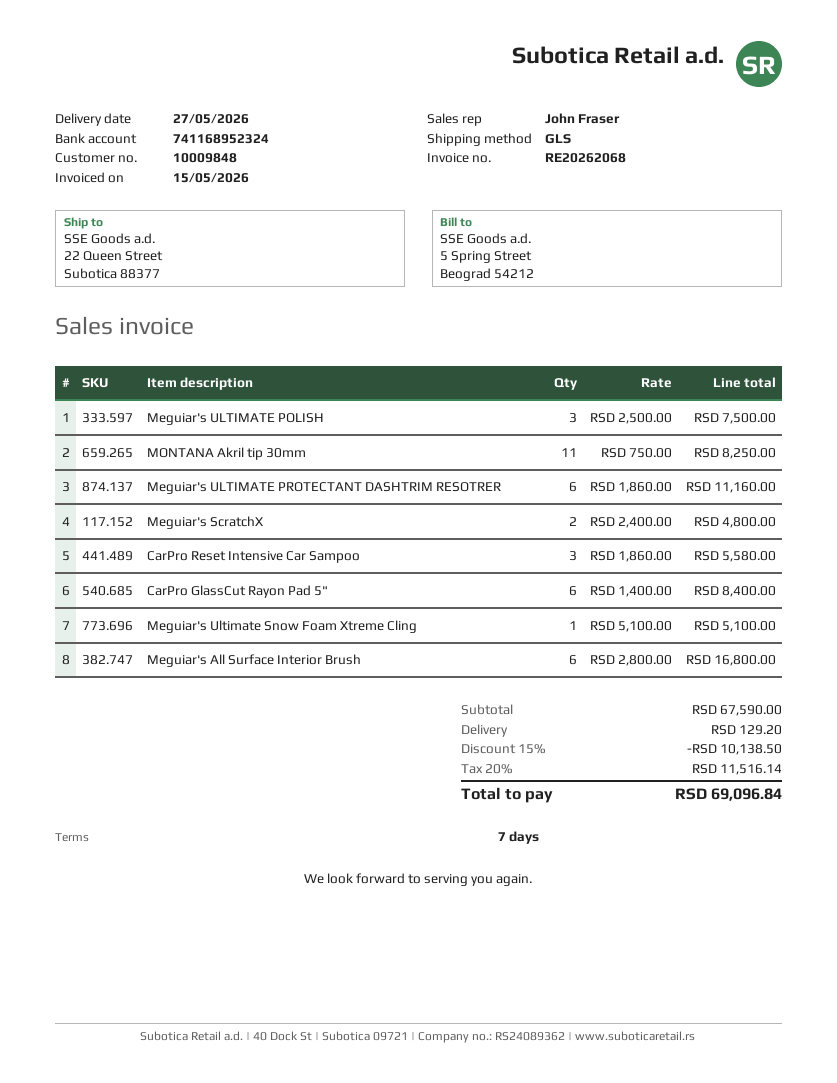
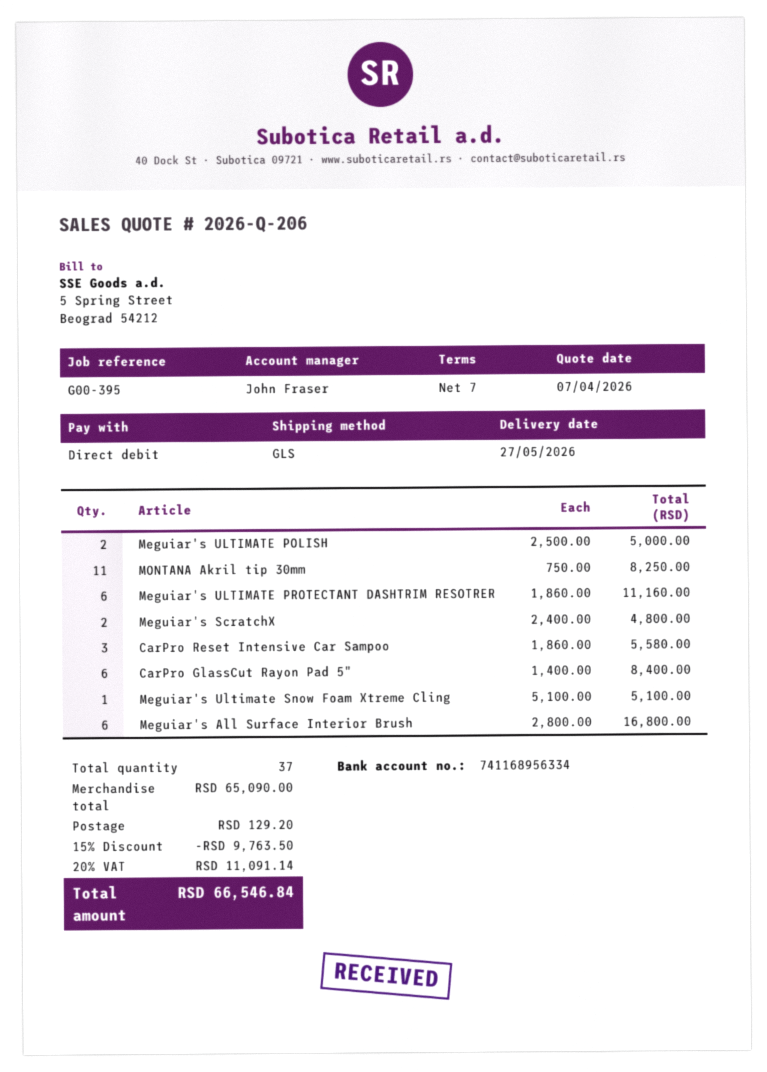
bank account: 741168952324 -> 741168956334
Meguiar's ULTIMATE POLISH: 3 x 2500.00 = 7500.00 -> 2 x 2500.00 = 5000.00
subtotal: 67590.00 -> 65090.00
discount: 15% = 10138.50 -> 15% = 9763.50
tax: 20% = 11516.14 -> 20% = 11091.14
total: 69096.84 -> 66546.84

